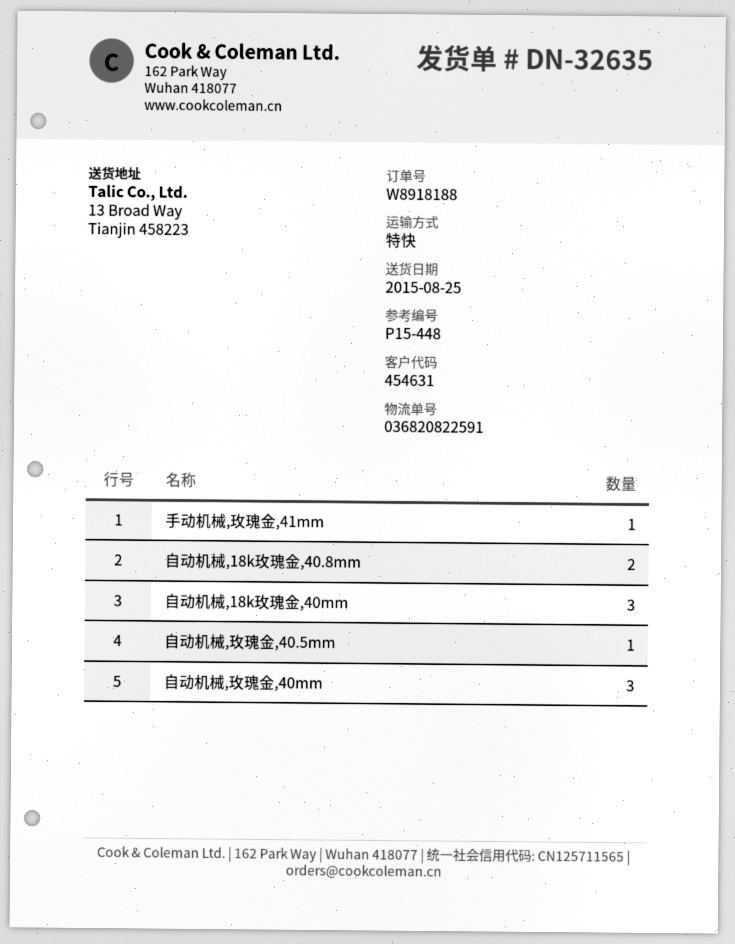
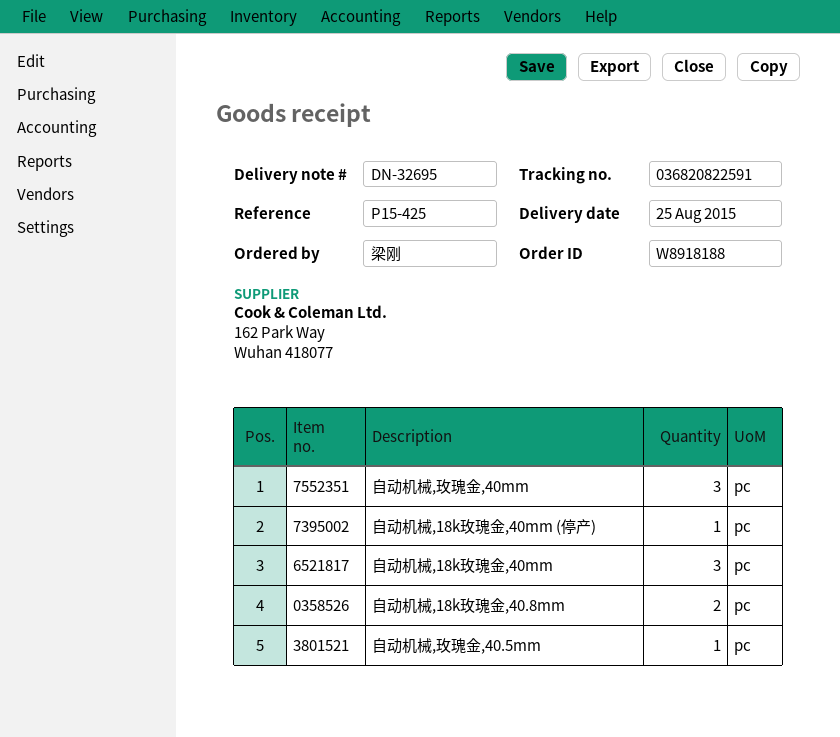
delivery note number: DN-32635 -> DN-32695
reference: P15-448 -> P15-425
手动机械,玫瑰金,41mm: 1 -> none
自动机械,18k玫瑰金,40mm (停产): none -> 1

